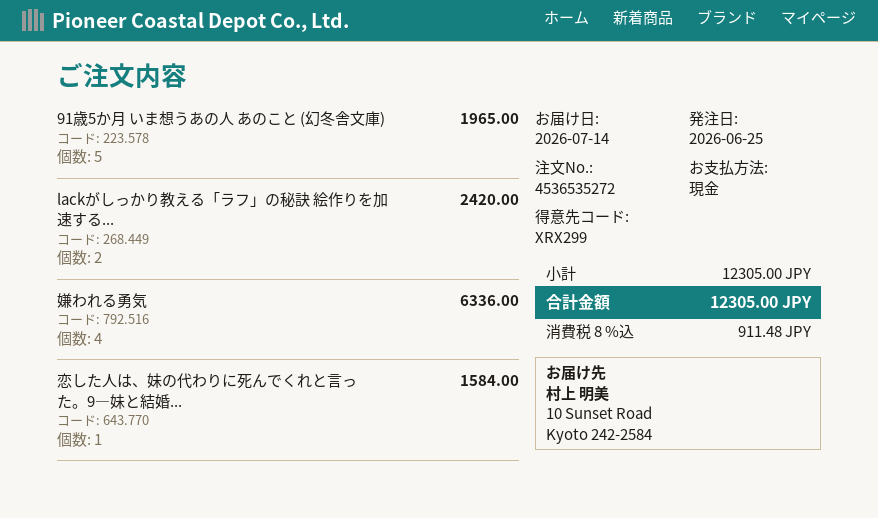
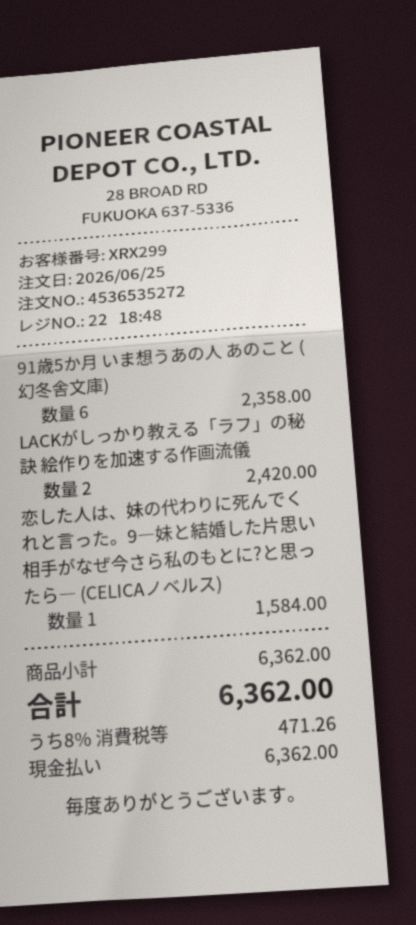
91歳5か月 いま想うあの人 あのこと (幻冬舎文庫): 5 for 1965.00 -> 6 for 2358.00
嫌われる勇気: 4 for 6336.00 -> none
subtotal: 12305.00 -> 6362.00
tax: 8% = 911.48 -> 8% = 471.26
total: 12305.00 -> 6362.00

